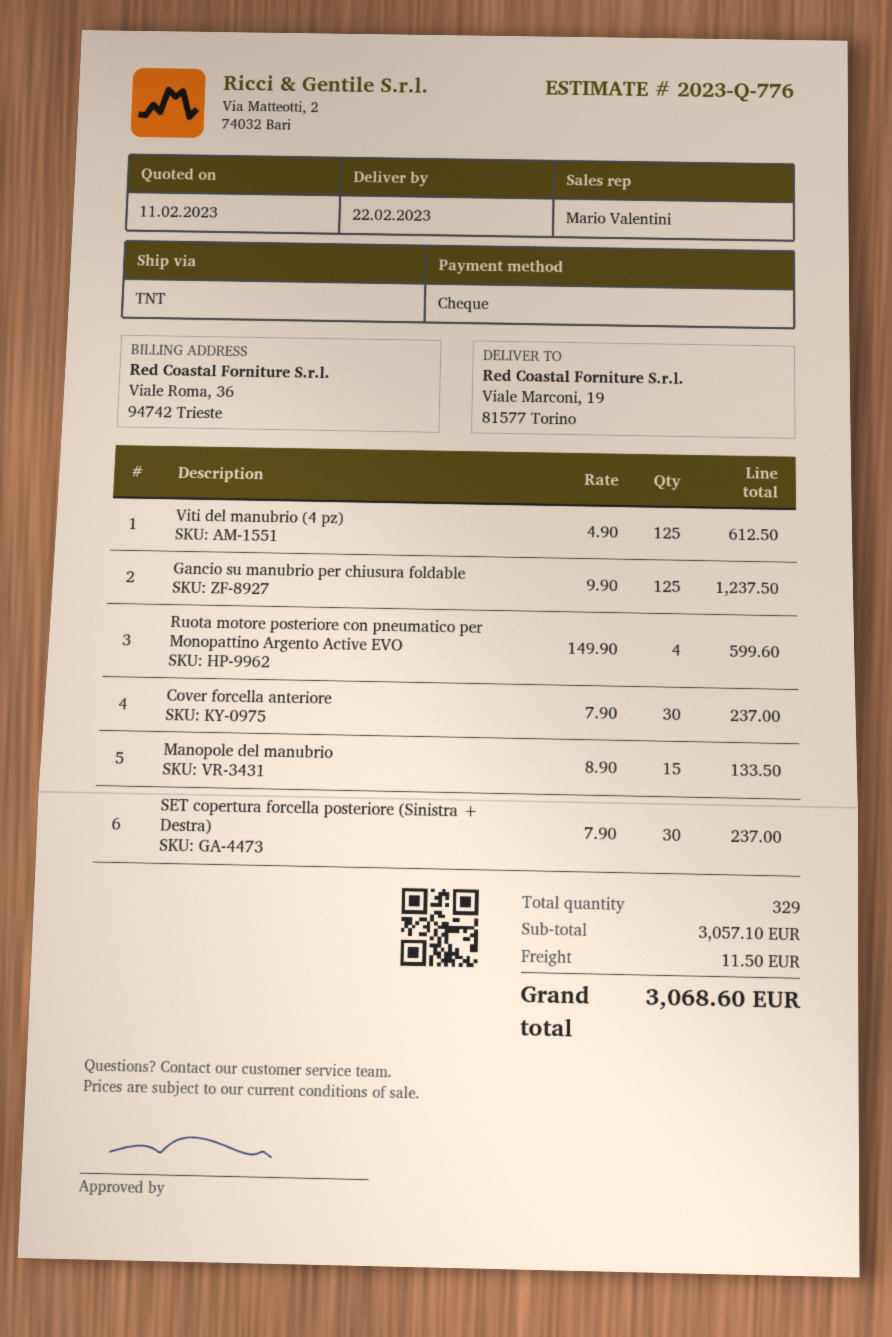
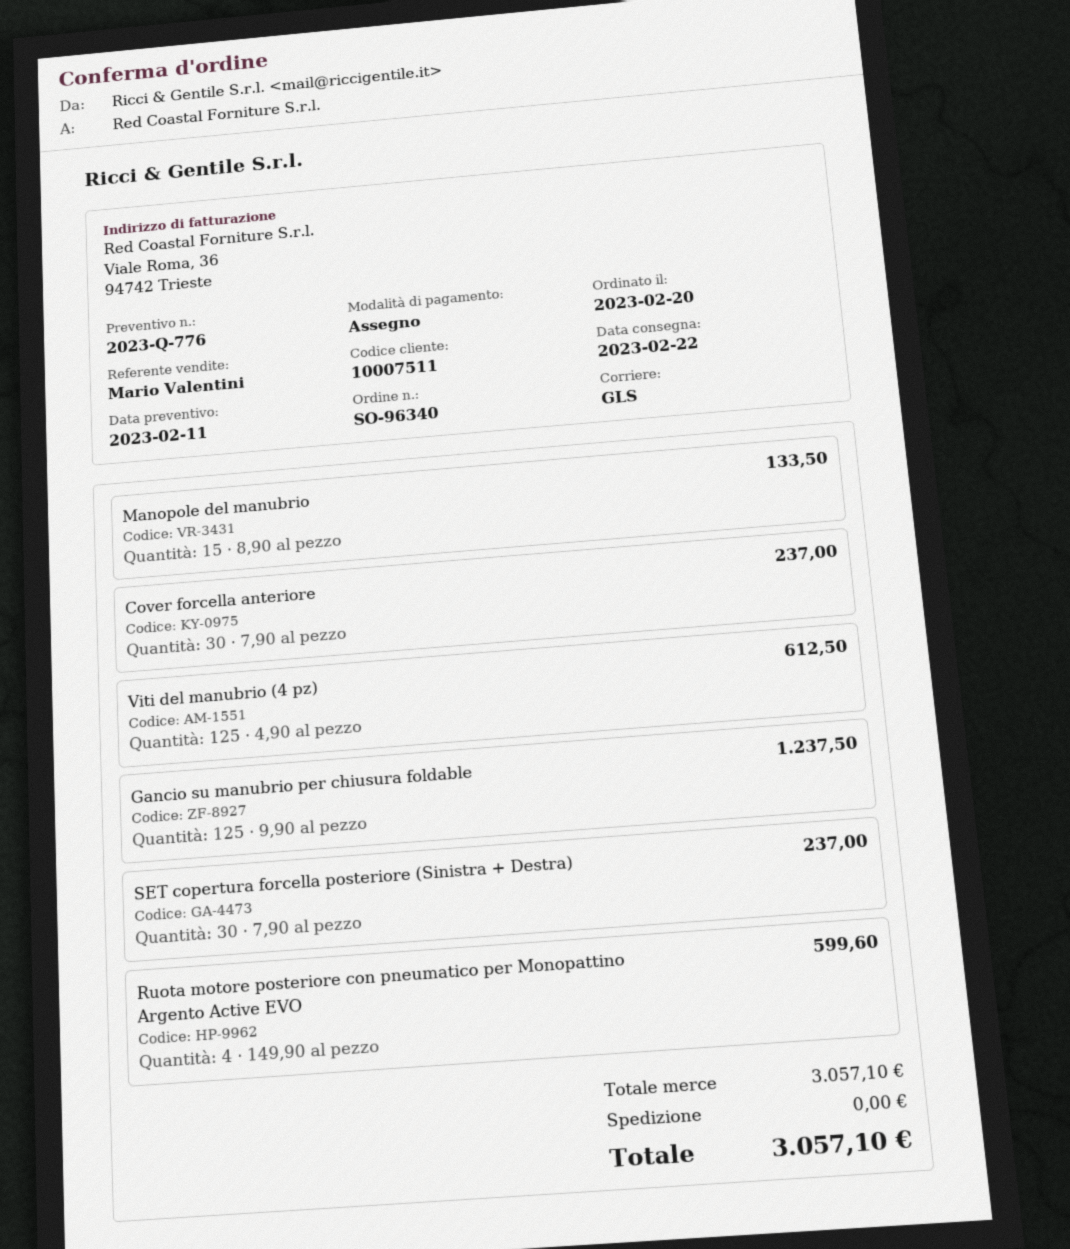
shipping method: TNT -> GLS
shipping: 11.50 -> 0.00
total: 3068.60 -> 3057.10

